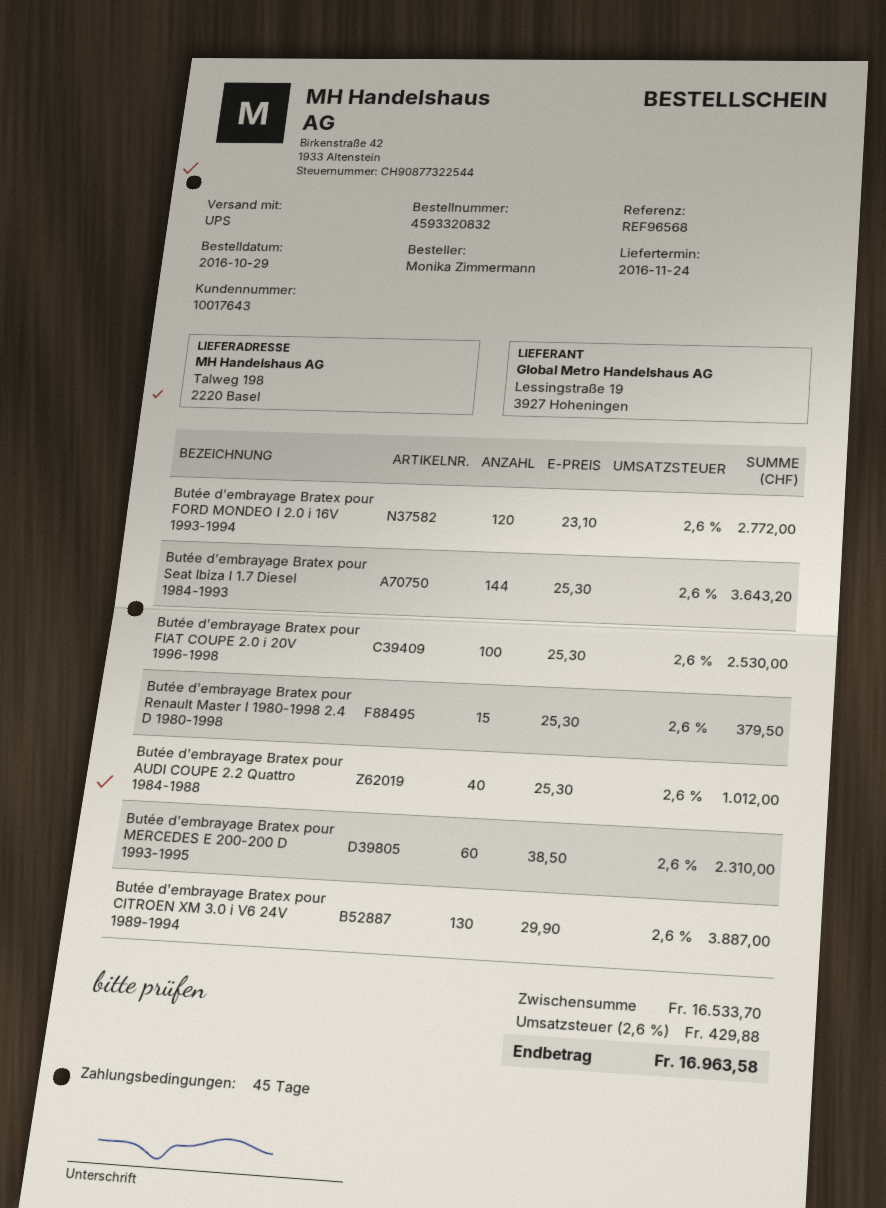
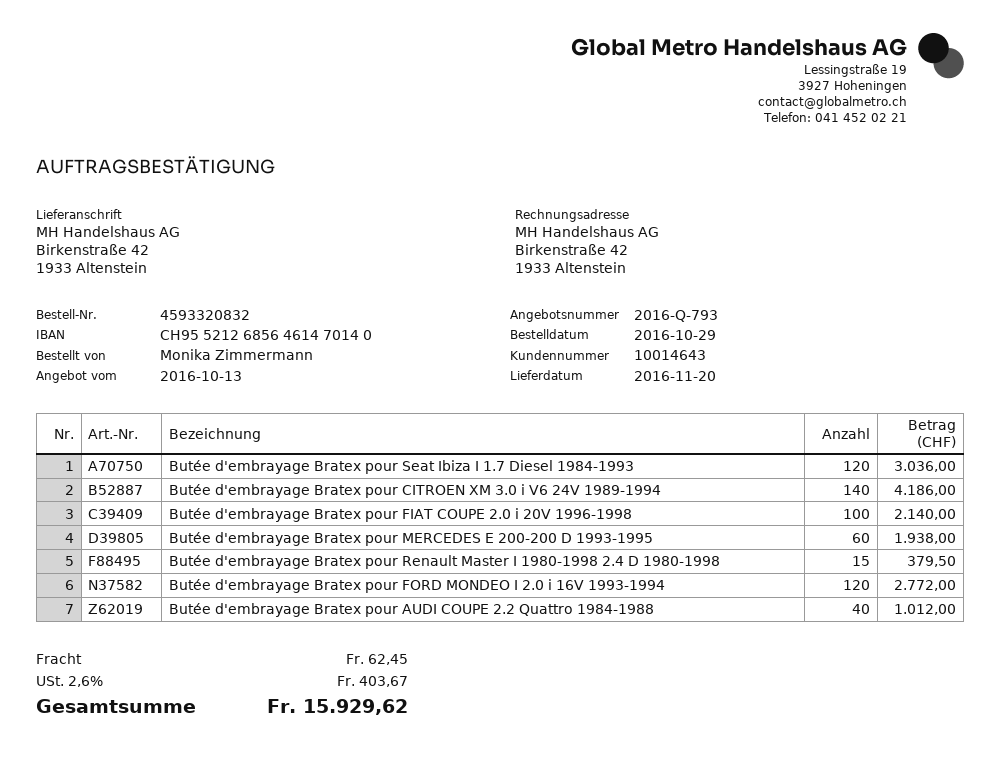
delivery date: 2016-11-24 -> 2016-11-20
customer number: 10017643 -> 10014643
ship to: Talweg 198, 2220 Basel -> Birkenstraße 42, 1933 Altenstein
Butée d'embrayage Bratex pour Seat Ibiza I 1.7 Diesel 1984-1993: 144 for 3643.20 -> 120 for 3036.00
Butée d'embrayage Bratex pour FIAT COUPE 2.0 i 20V 1996-1998: 100 for 2530.00 -> 100 for 2140.00
Butée d'embrayage Bratex pour MERCEDES E 200-200 D 1993-1995: 60 for 2310.00 -> 60 for 1938.00
Butée d'embrayage Bratex pour CITROEN XM 3.0 i V6 24V 1989-1994: 130 for 3887.00 -> 140 for 4186.00
shipping: none -> 62.45
tax: 2.6% = 429.88 -> 2.6% = 403.67
total: 16963.58 -> 15929.62

